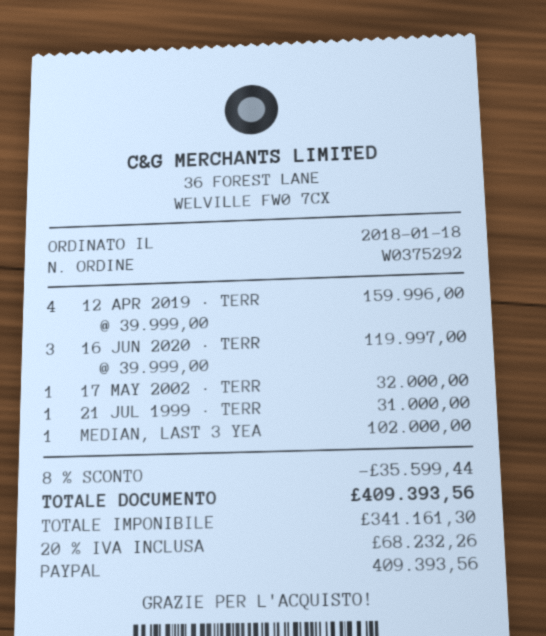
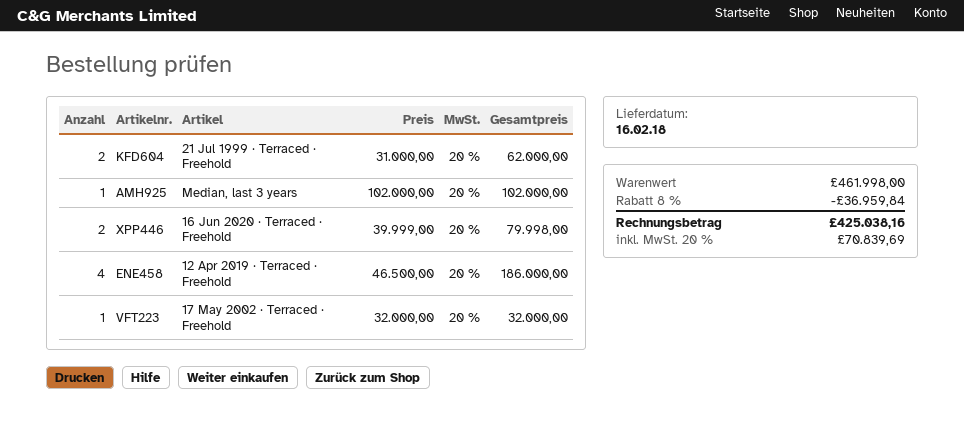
12 APR 2019 · TERR: 4 x 39999.00 = 159996.00 -> 4 x 46500.00 = 186000.00
16 JUN 2020 · TERR: 3 x 39999.00 = 119997.00 -> 2 x 39999.00 = 79998.00
21 JUL 1999 · TERR: 1 x 31000.00 = 31000.00 -> 2 x 31000.00 = 62000.00
discount: 8% = 35599.44 -> 8% = 36959.84
tax: 20% = 68232.26 -> 20% = 70839.69
total: 409393.56 -> 425038.16

